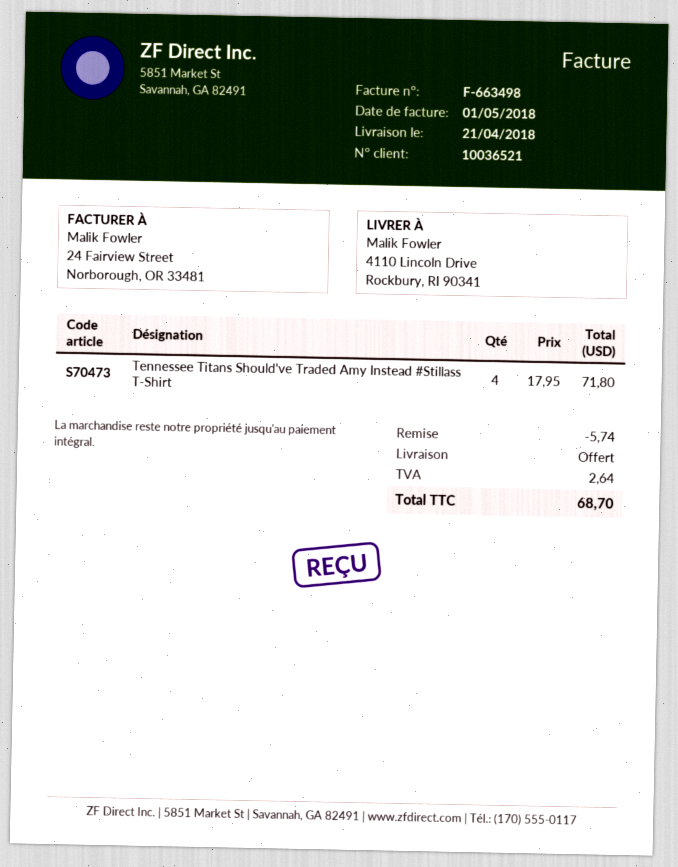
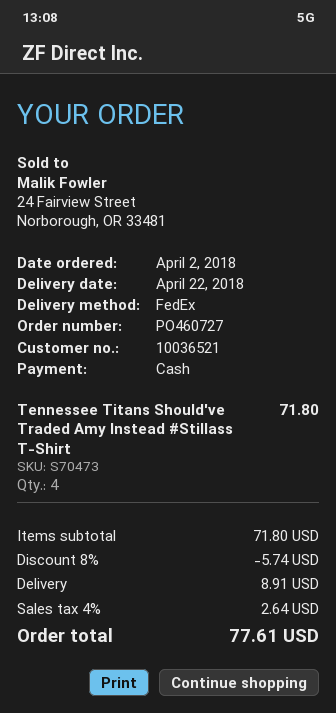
delivery date: 2018-04-21 -> 2018-04-22
shipping: 0.00 -> 8.91
total: 68.70 -> 77.61

